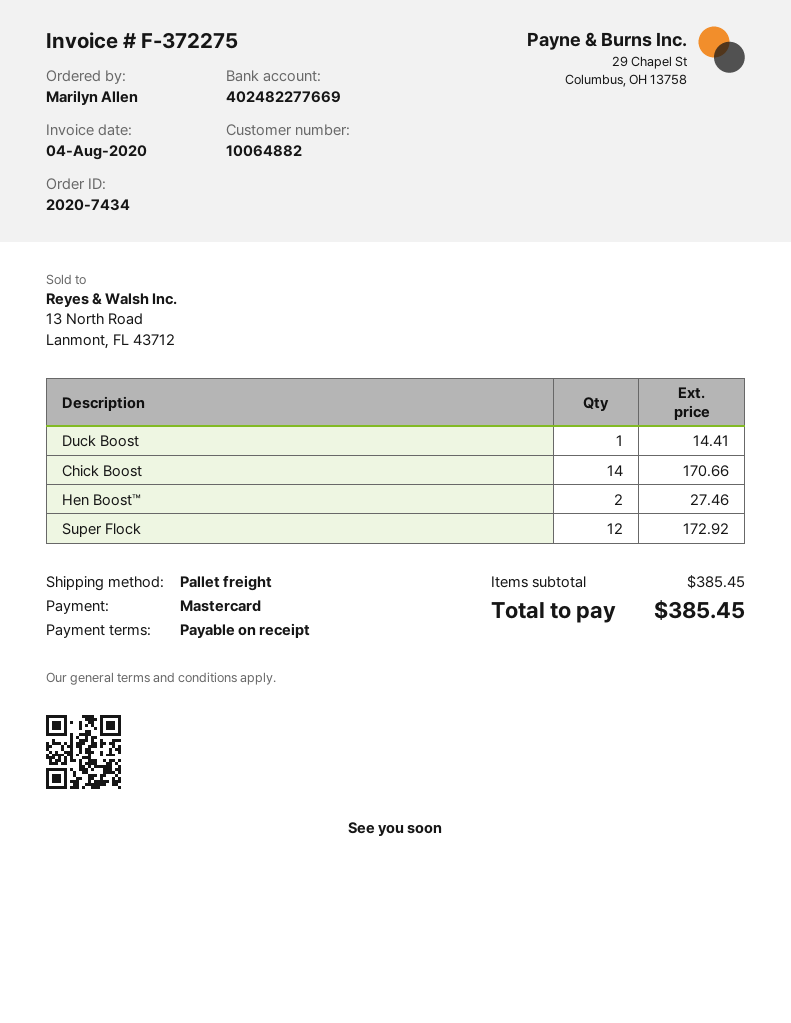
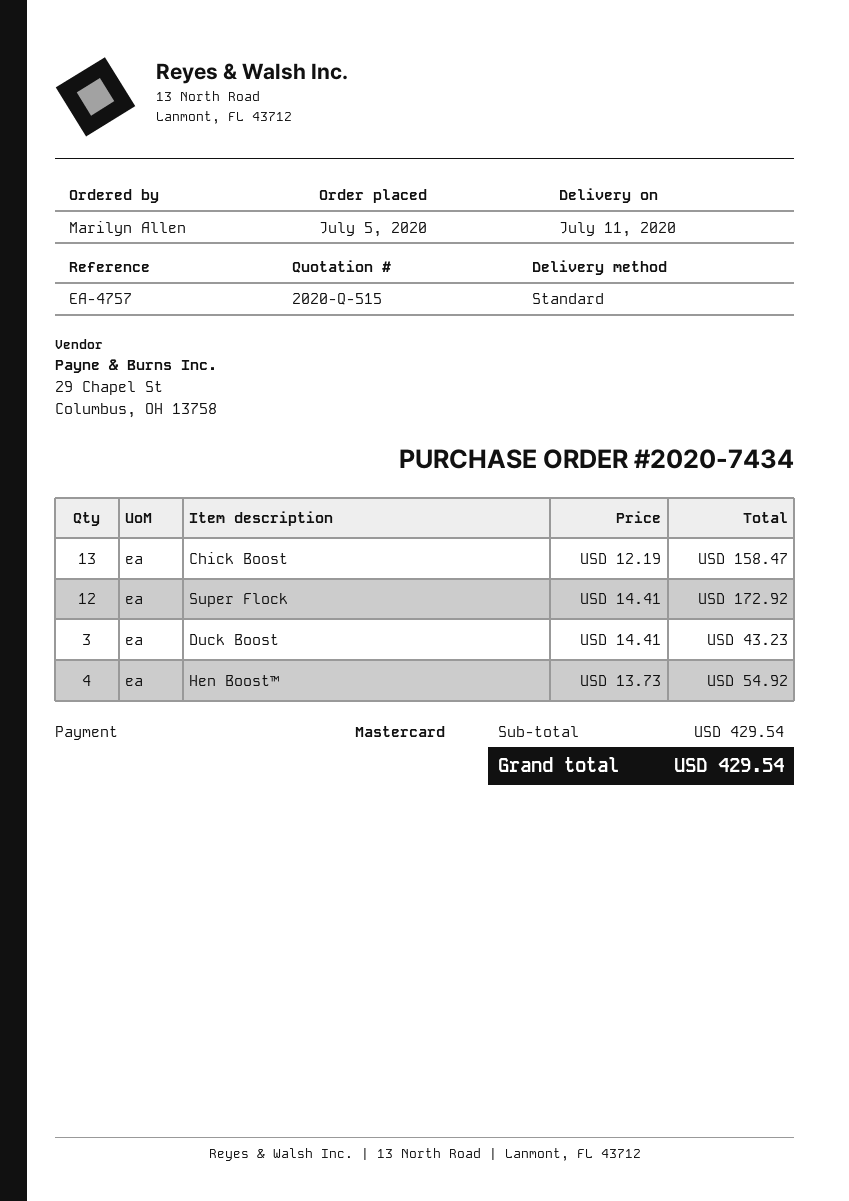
shipping method: pallet freight -> standard
Duck Boost: 1 for 14.41 -> 3 for 43.23
Chick Boost: 14 for 170.66 -> 13 for 158.47
Hen Boost™: 2 for 27.46 -> 4 for 54.92
subtotal: 385.45 -> 429.54
total: 385.45 -> 429.54

